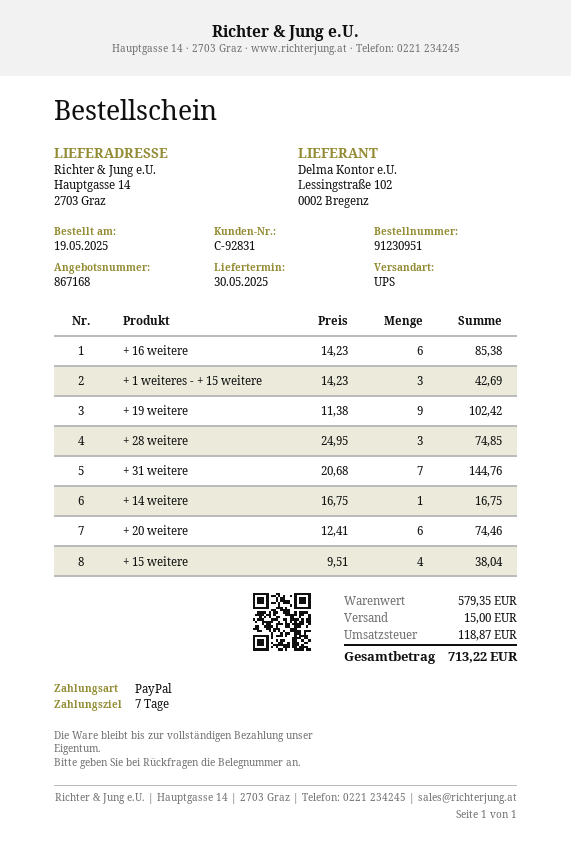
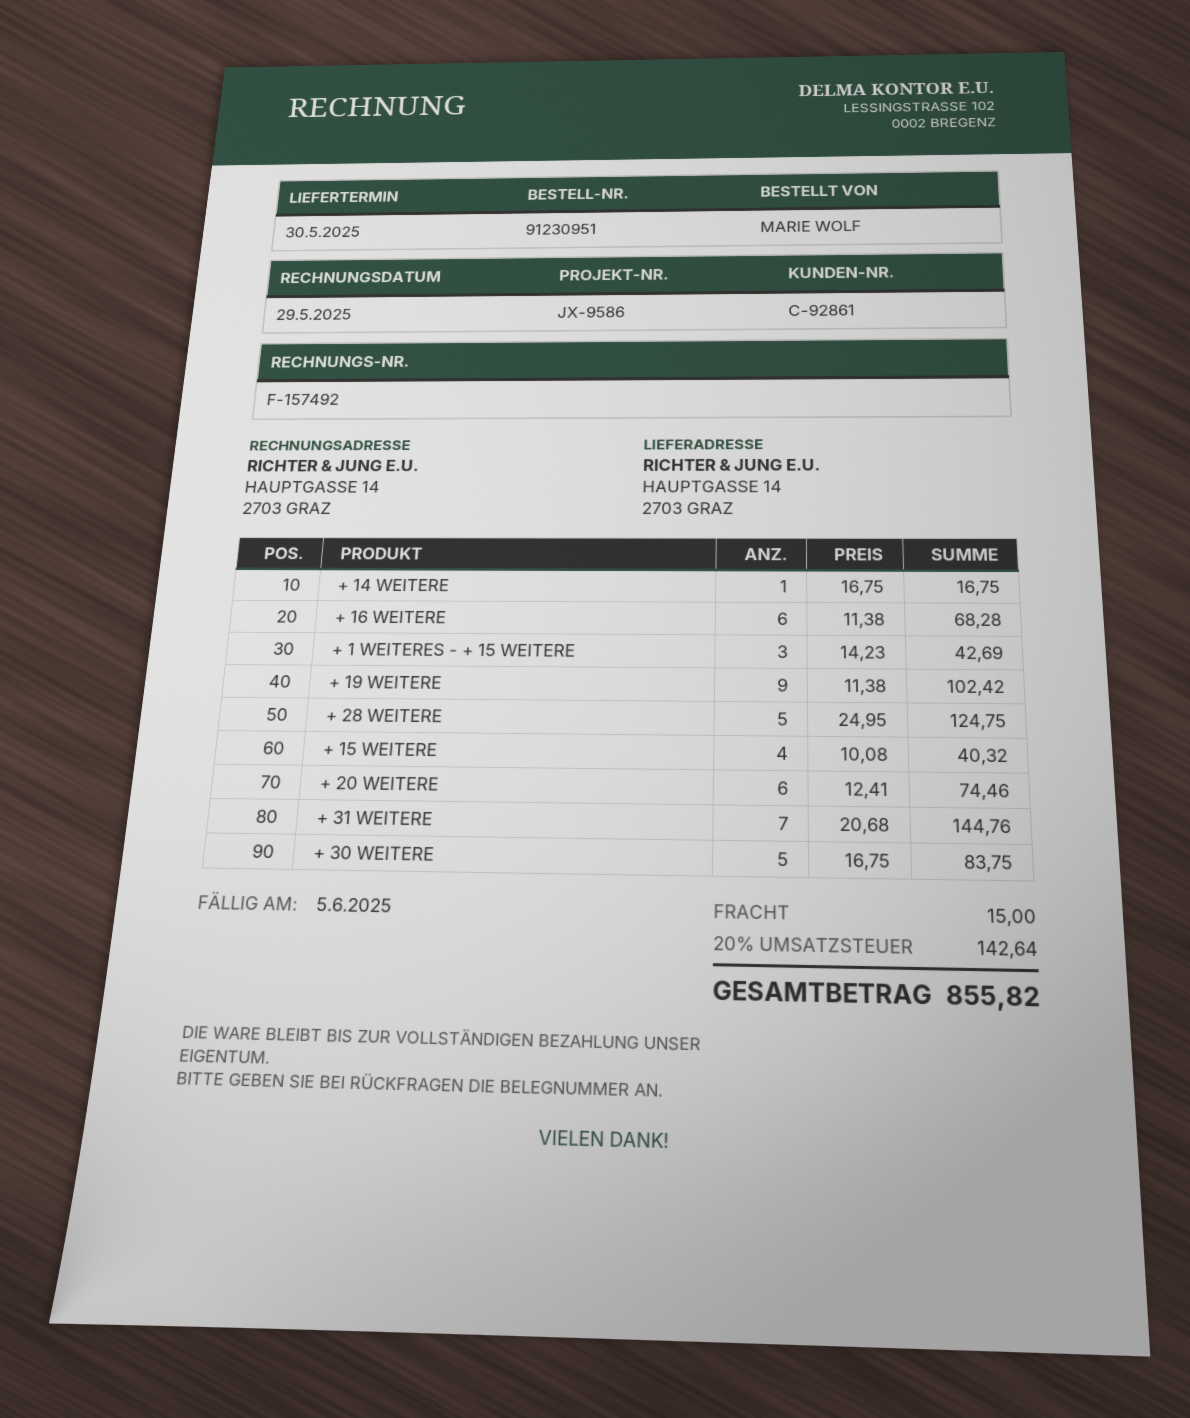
customer number: C-92831 -> C-92861
+ 16 weitere: 6 x 14.23 = 85.38 -> 6 x 11.38 = 68.28
+ 28 weitere: 3 x 24.95 = 74.85 -> 5 x 24.95 = 124.75
+ 15 weitere: 4 x 9.51 = 38.04 -> 4 x 10.08 = 40.32
+ 30 WEITERE: none -> 5 x 16.75 = 83.75
tax: 118.87 -> 142.64
total: 713.22 -> 855.82

